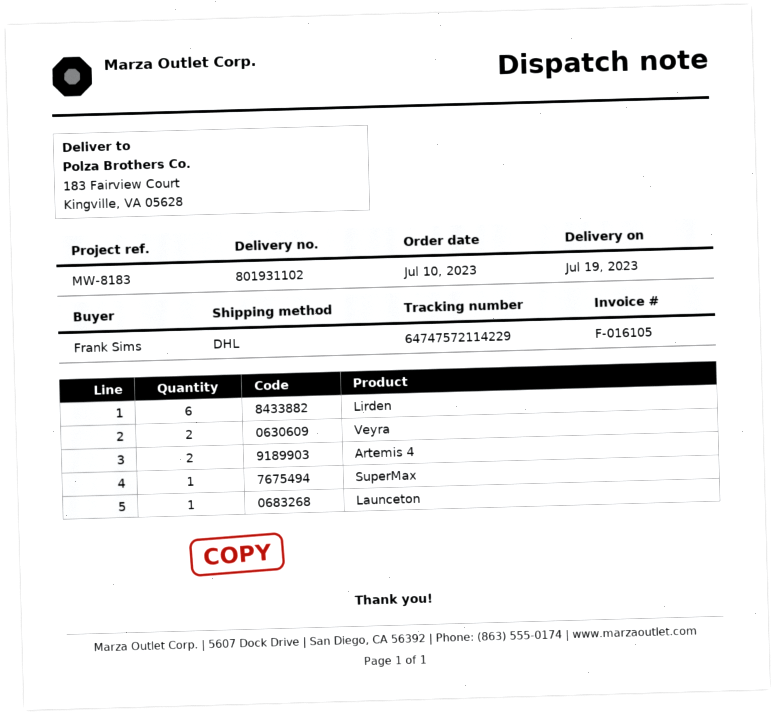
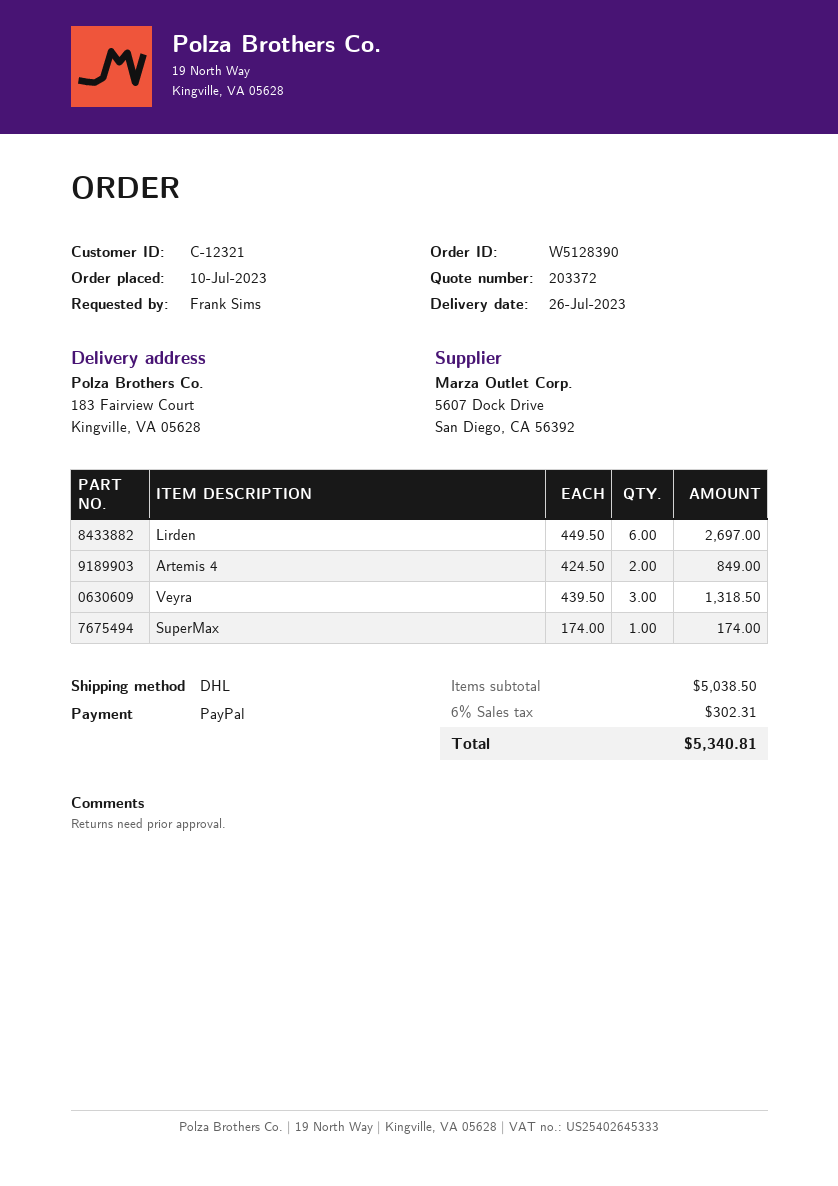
delivery date: 2023-07-19 -> 2023-07-26
Veyra: 2 -> 3
Launceton: 1 -> none

